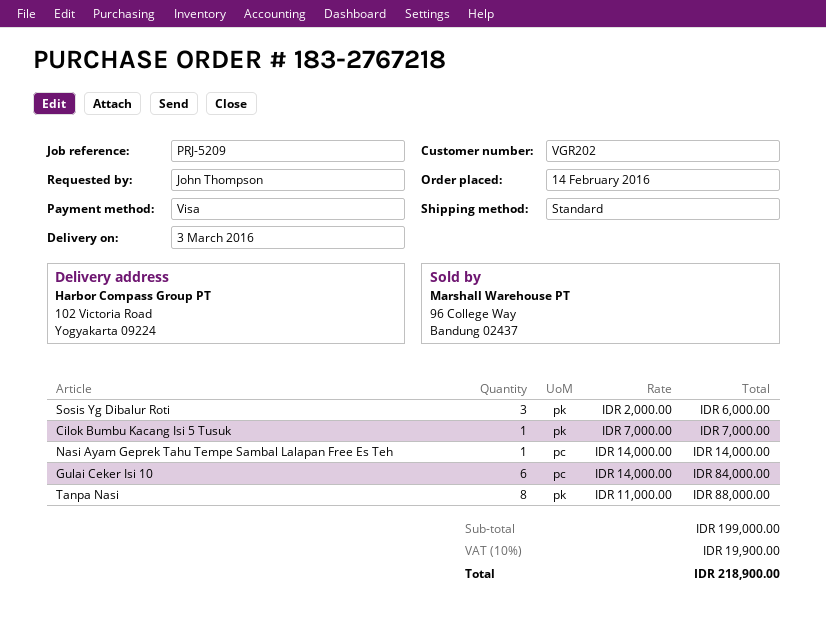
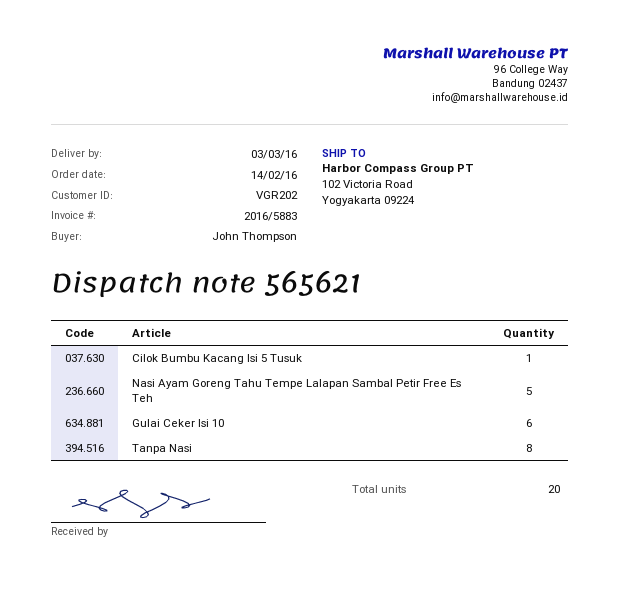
Sosis Yg Dibalur Roti: 3 -> none
Nasi Ayam Geprek Tahu Tempe Sambal Lalapan Free Es Teh: 1 -> none
Nasi Ayam Goreng Tahu Tempe Lalapan Sambal Petir Free Es Teh: none -> 5

